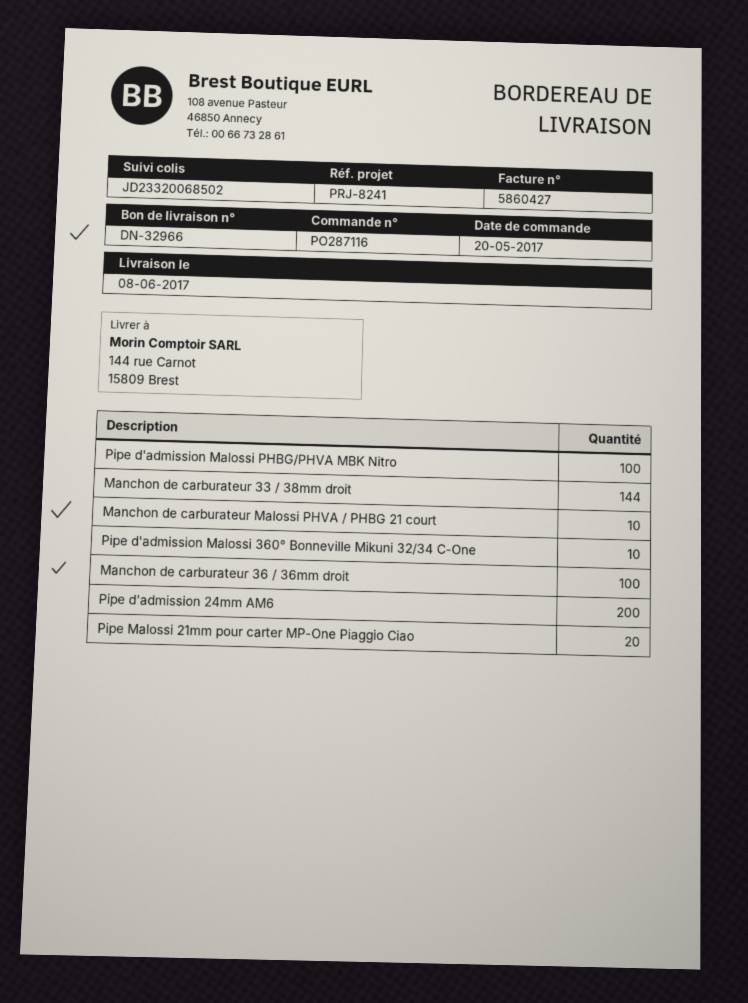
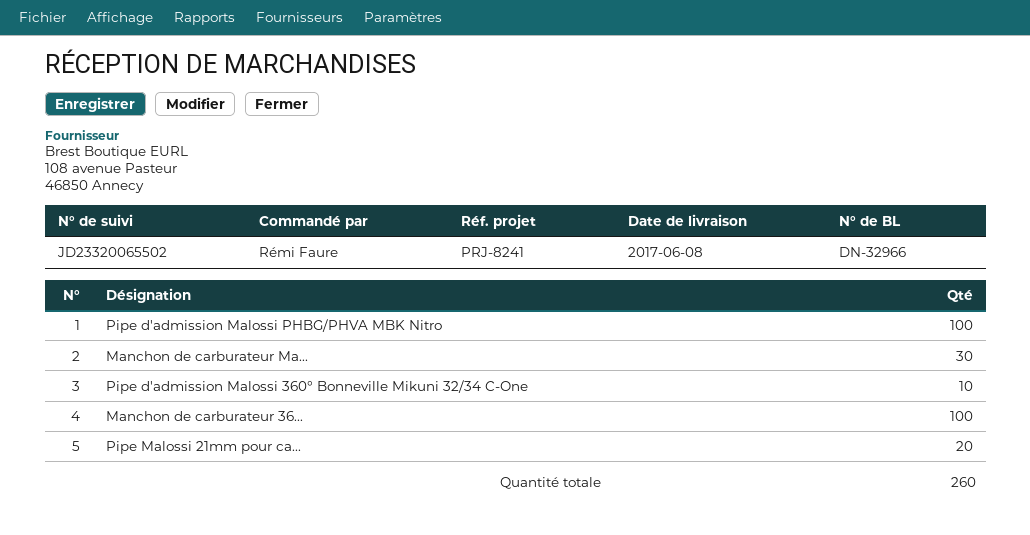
tracking number: JD23320068502 -> JD23320065502
Manchon de carburateur 33 / 38mm droit: 144 -> none
Manchon de carburateur Malossi PHVA / PHBG 21 court: 10 -> 30
Pipe d'admission 24mm AM6: 200 -> none

